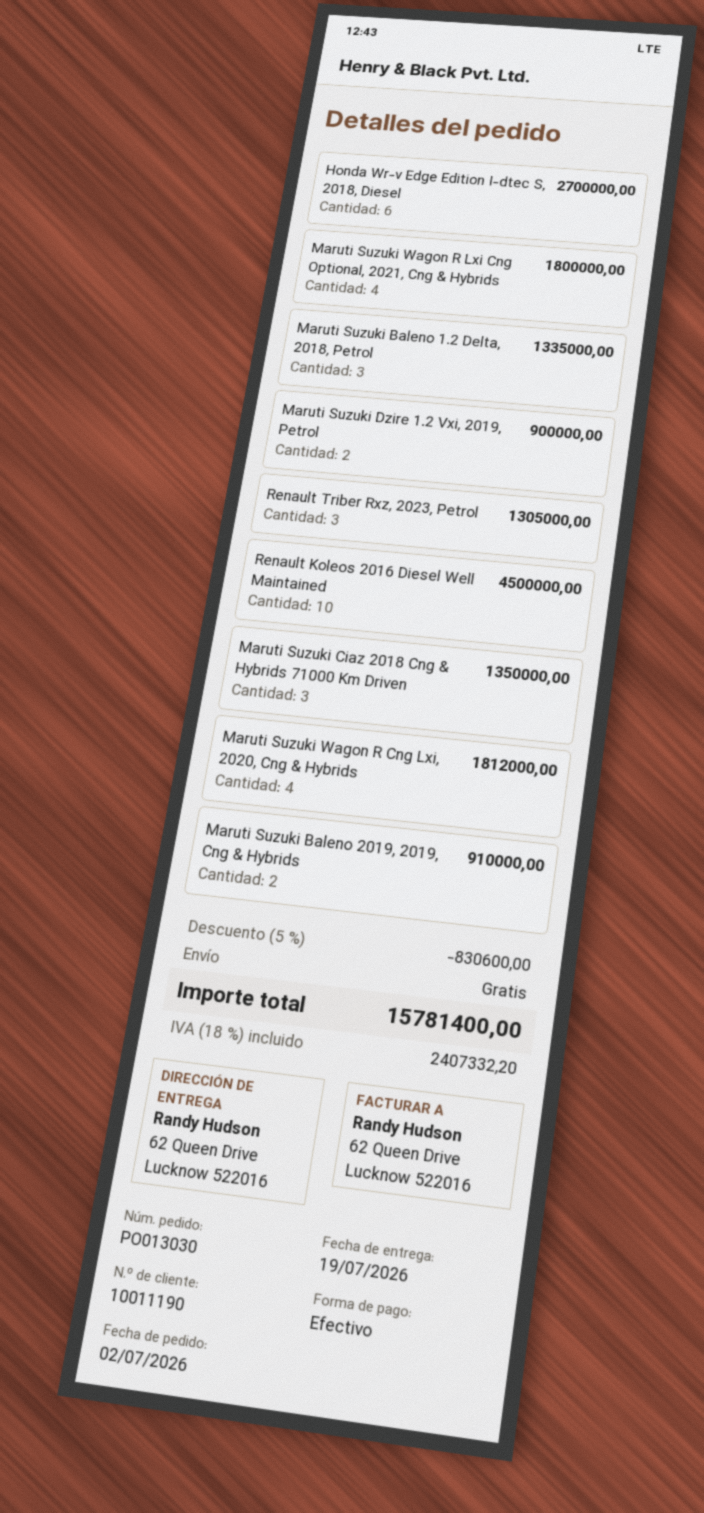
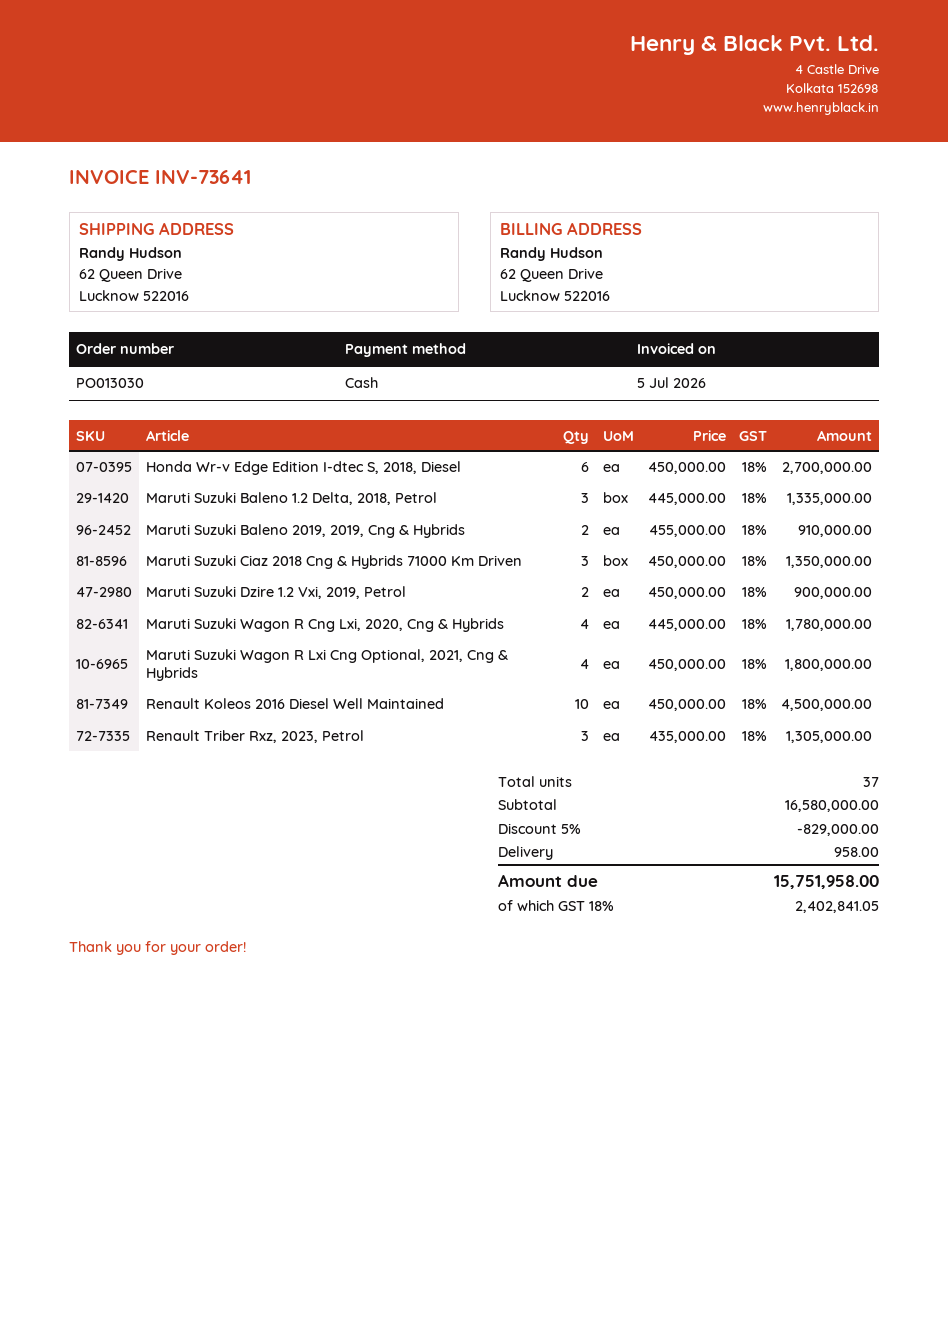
Maruti Suzuki Wagon R Cng Lxi, 2020, Cng & Hybrids: 4 for 1812000.00 -> 4 for 1780000.00
discount: 5% = 830600.00 -> 5% = 829000.00
shipping: 0.00 -> 958.00
tax: 18% = 2407332.20 -> 18% = 2402841.05
total: 15781400.00 -> 15751958.00

